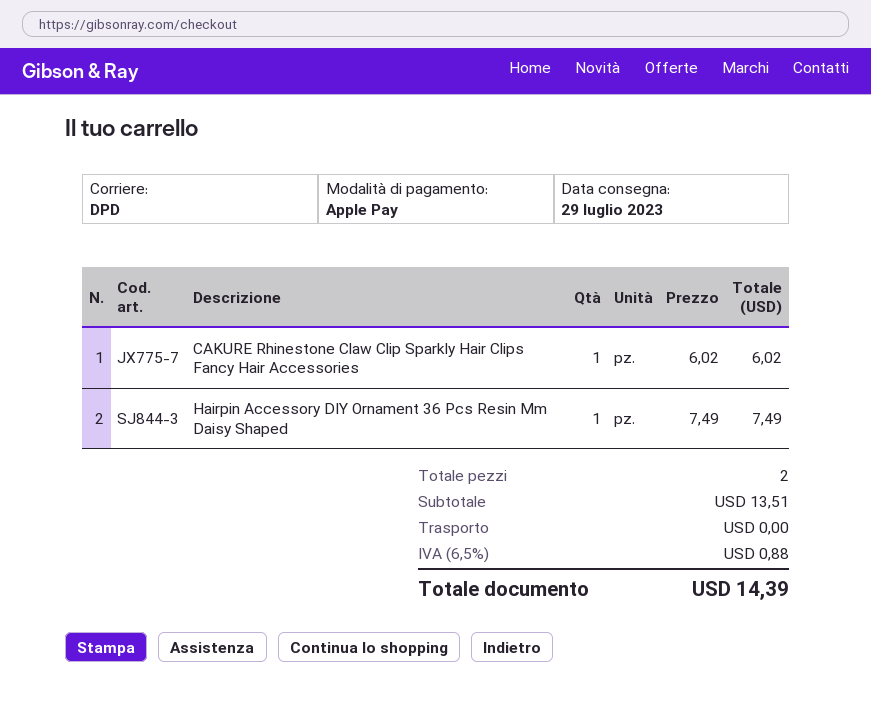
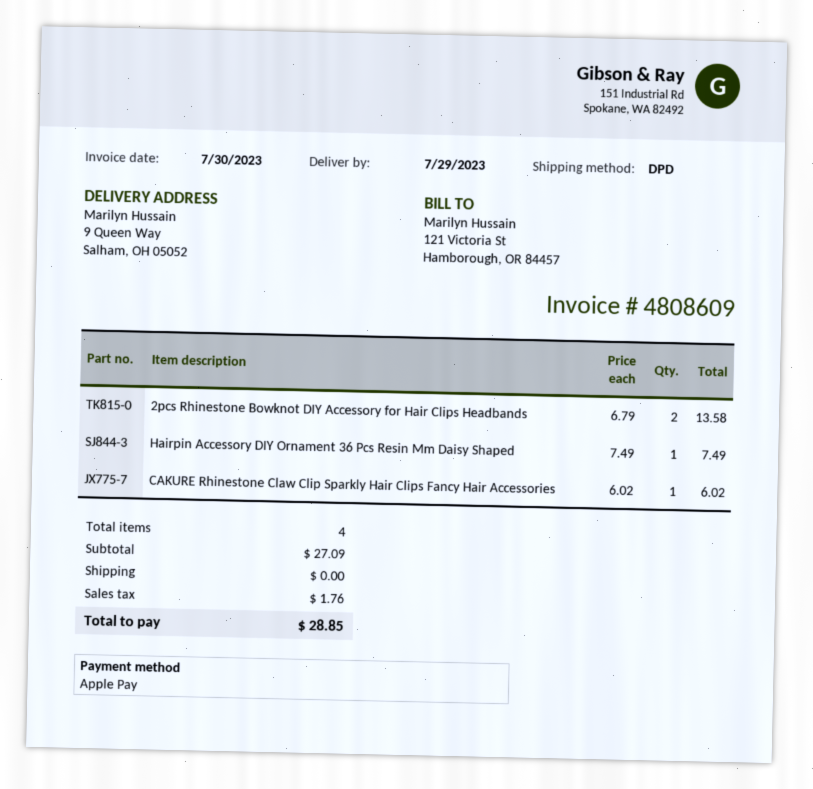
2pcs Rhinestone Bowknot DIY Accessory for Hair Clips Headbands: none -> 2 x 6.79 = 13.58
total quantity: 2 -> 4
subtotal: 13.51 -> 27.09
tax: 0.88 -> 1.76
total: 14.39 -> 28.85

